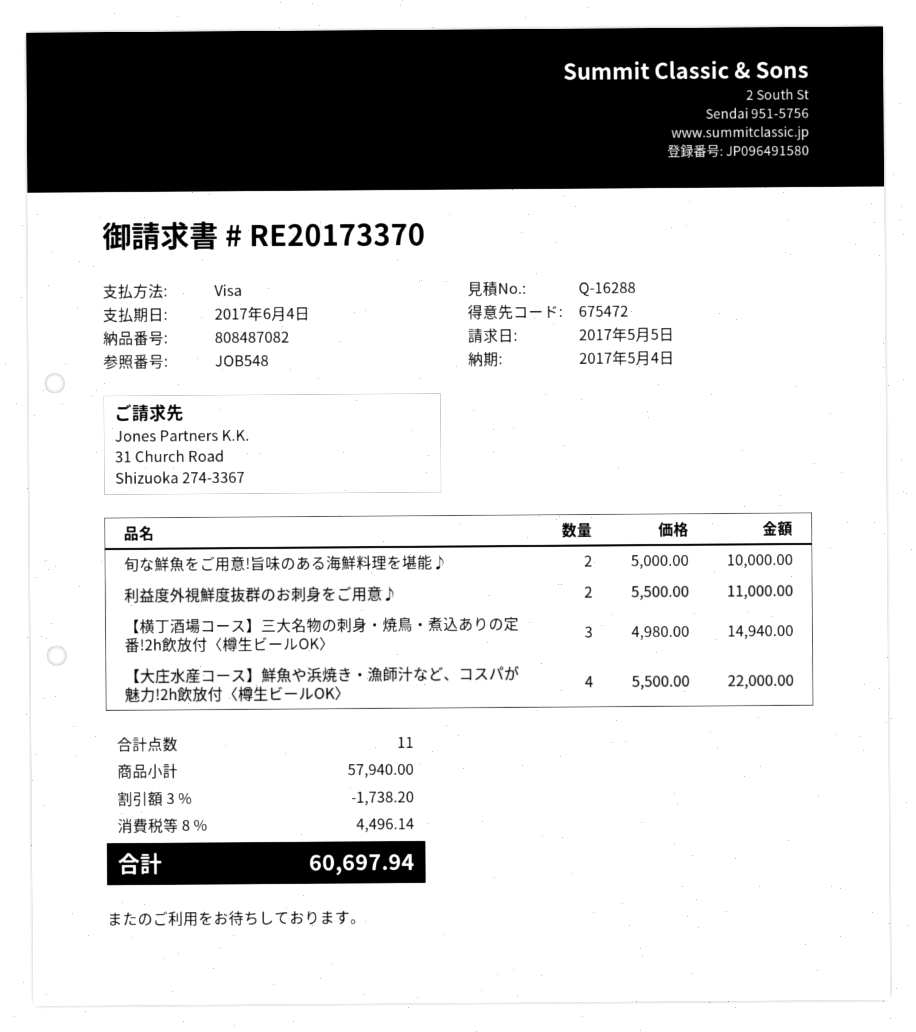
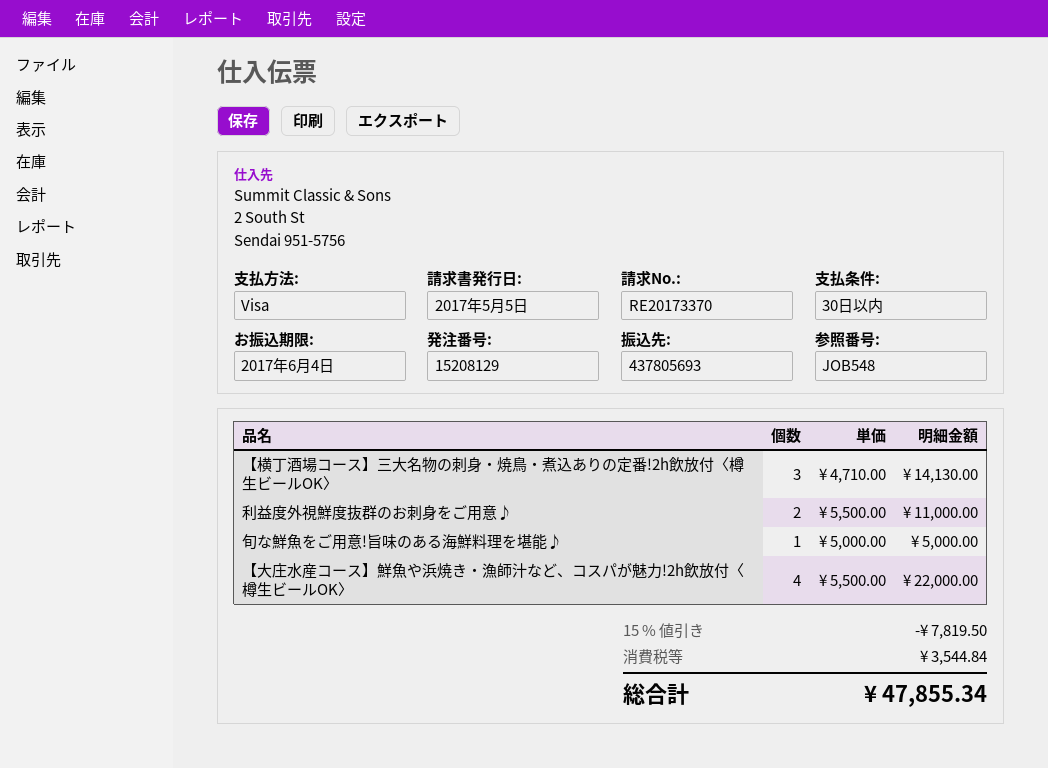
旬な鮮魚をご用意!旨味のある海鮮料理を堪能♪: 2 x 5000.00 = 10000.00 -> 1 x 5000.00 = 5000.00
【横丁酒場コース】三大名物の刺身・焼鳥・煮込ありの定番!2h飲放付〈樽生ビールOK〉: 3 x 4980.00 = 14940.00 -> 3 x 4710.00 = 14130.00
discount: 3% = 1738.20 -> 15% = 7819.50
tax: 4496.14 -> 3544.84
total: 60697.94 -> 47855.34

